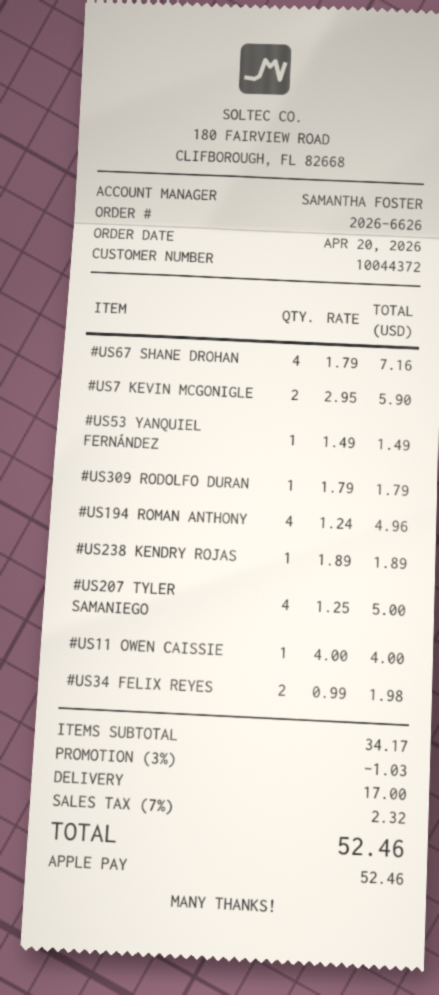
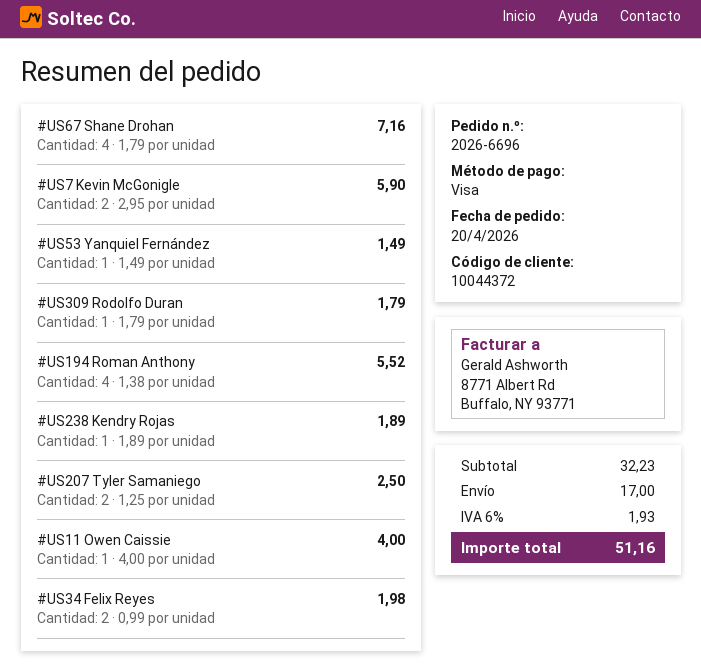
order number: 2026-6626 -> 2026-6696
payment method: Apple Pay -> Visa
#US194 ROMAN ANTHONY: 4 x 1.24 = 4.96 -> 4 x 1.38 = 5.52
#US207 TYLER SAMANIEGO: 4 x 1.25 = 5.00 -> 2 x 1.25 = 2.50
subtotal: 34.17 -> 32.23
discount: 3% = 1.03 -> none
tax: 7% = 2.32 -> 6% = 1.93
total: 52.46 -> 51.16

